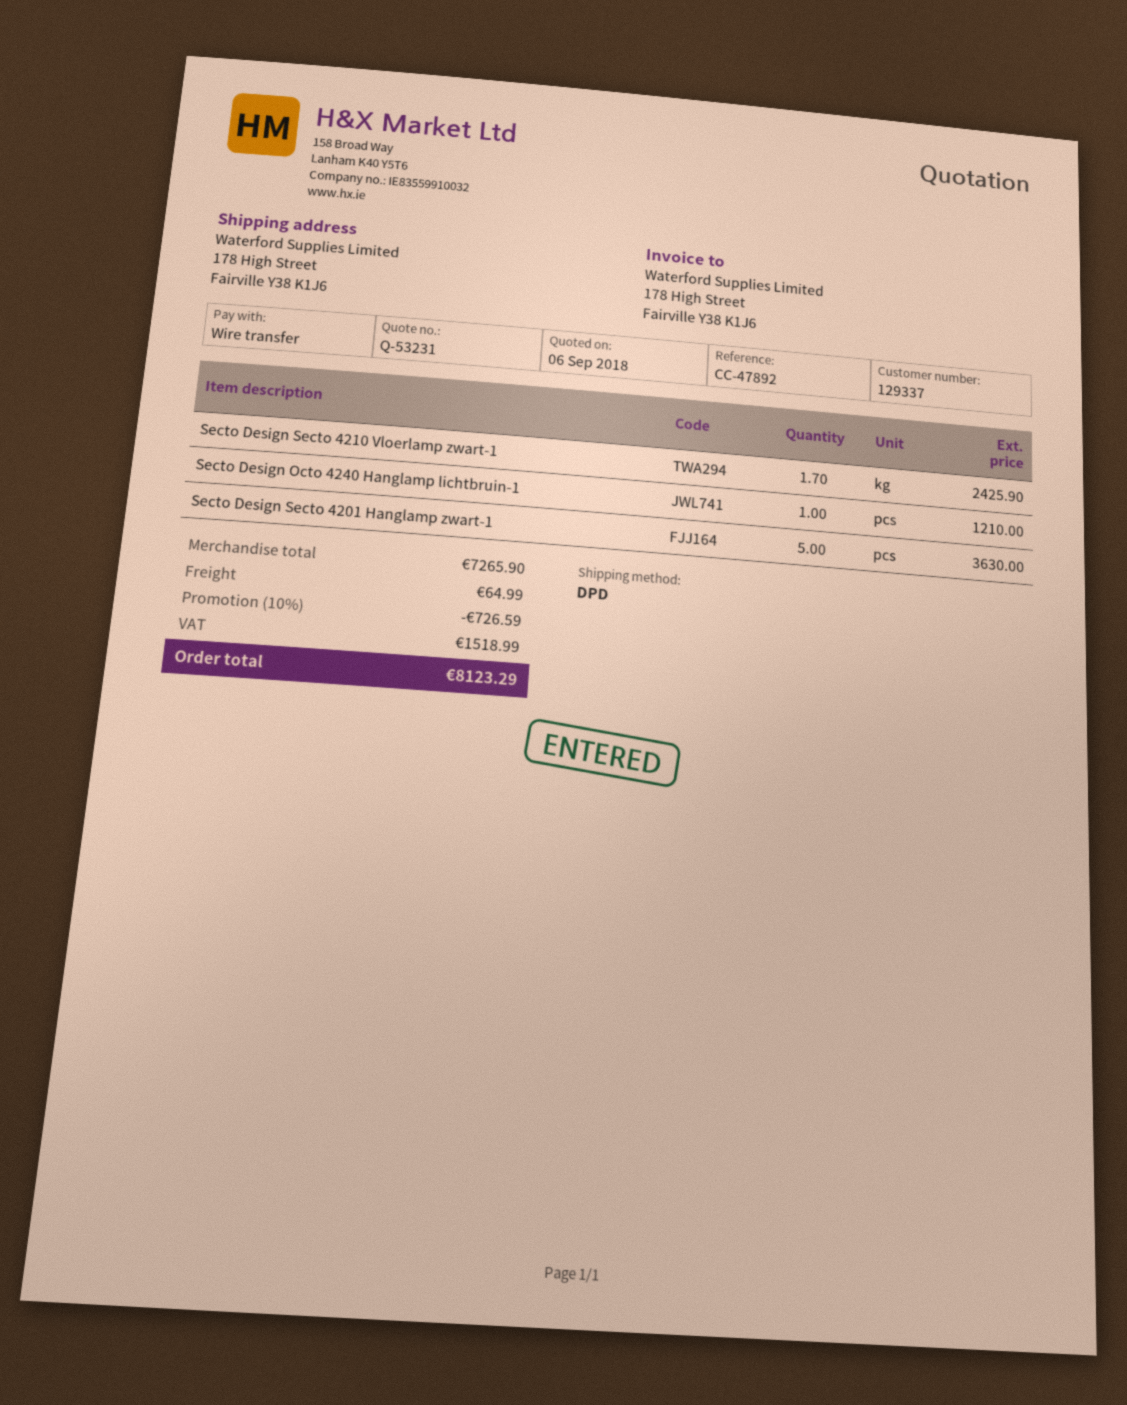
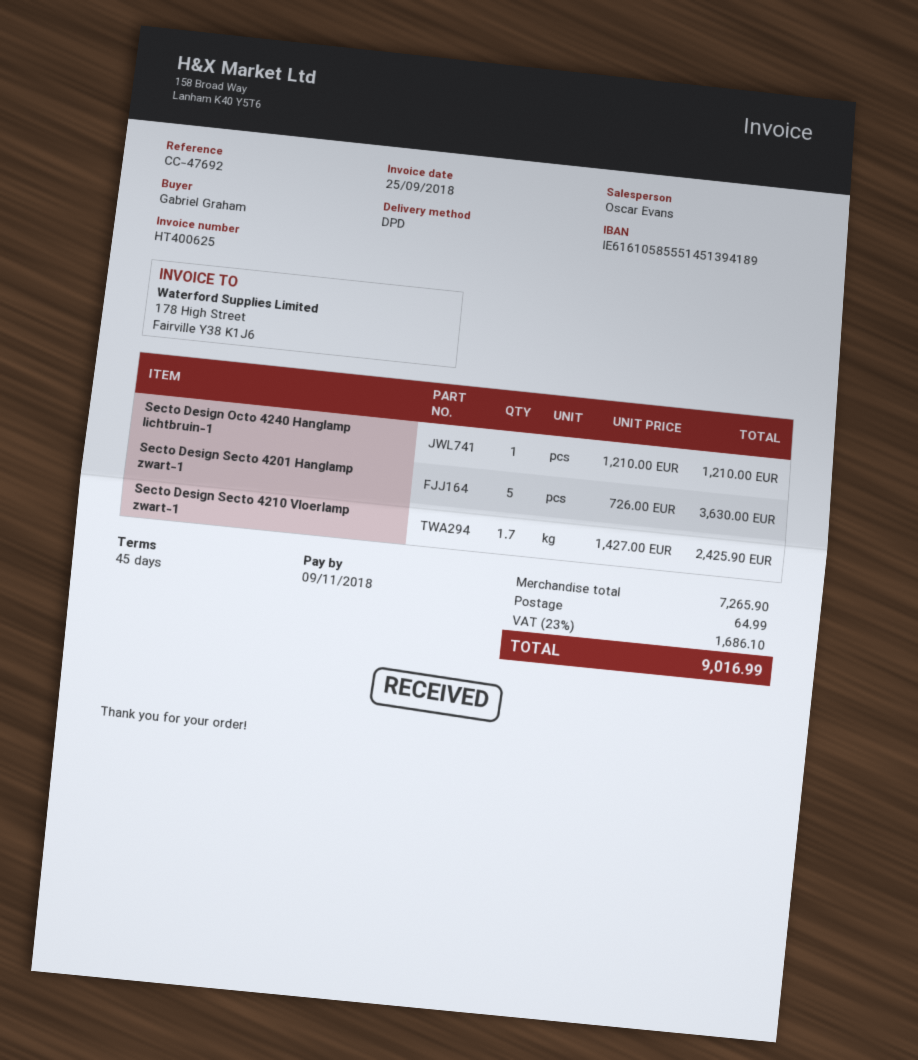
reference: CC-47892 -> CC-47692
discount: 10% = 726.59 -> none
tax: 1518.99 -> 1686.10
total: 8123.29 -> 9016.99

